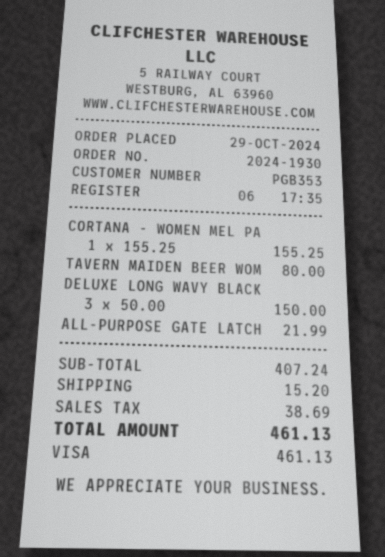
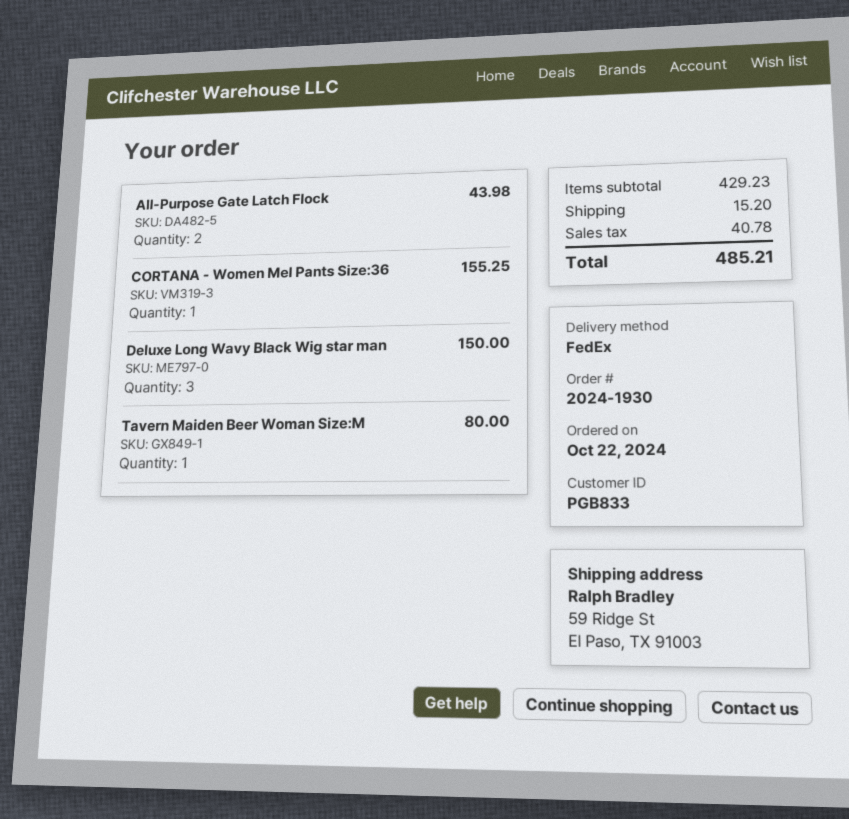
order date: 2024-10-29 -> 2024-10-22
customer number: PGB353 -> PGB833
ALL-PURPOSE GATE LATCH: 1 for 21.99 -> 2 for 43.98
subtotal: 407.24 -> 429.23
tax: 38.69 -> 40.78
total: 461.13 -> 485.21

